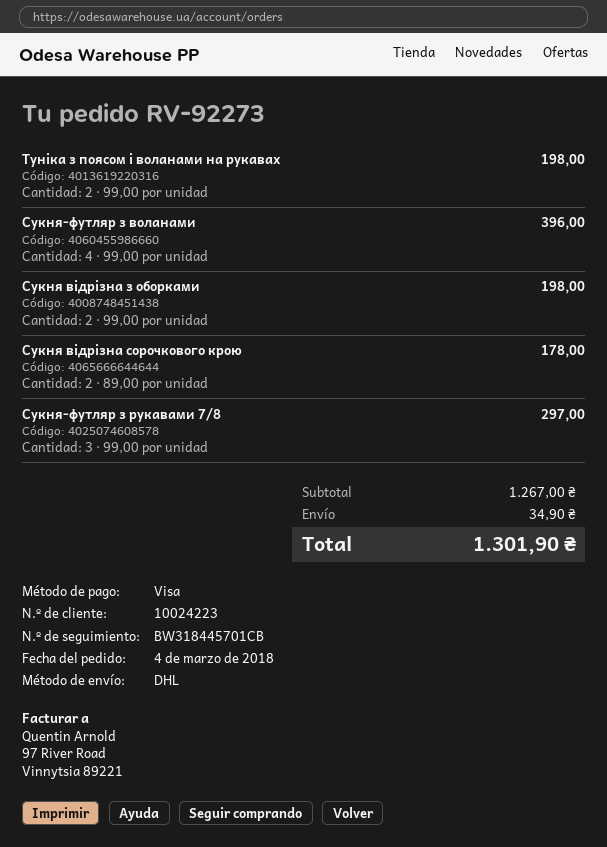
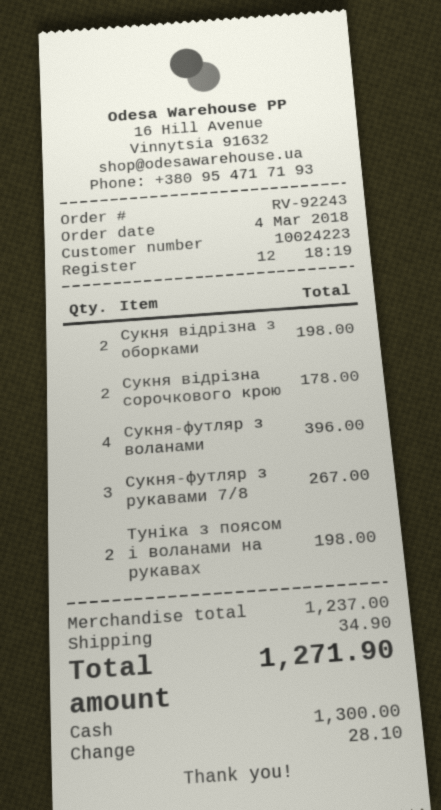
order number: RV-92273 -> RV-92243
payment method: Visa -> cash
Сукня-футляр з рукавами 7/8: 3 for 297.00 -> 3 for 267.00
subtotal: 1267.00 -> 1237.00
total: 1301.90 -> 1271.90

